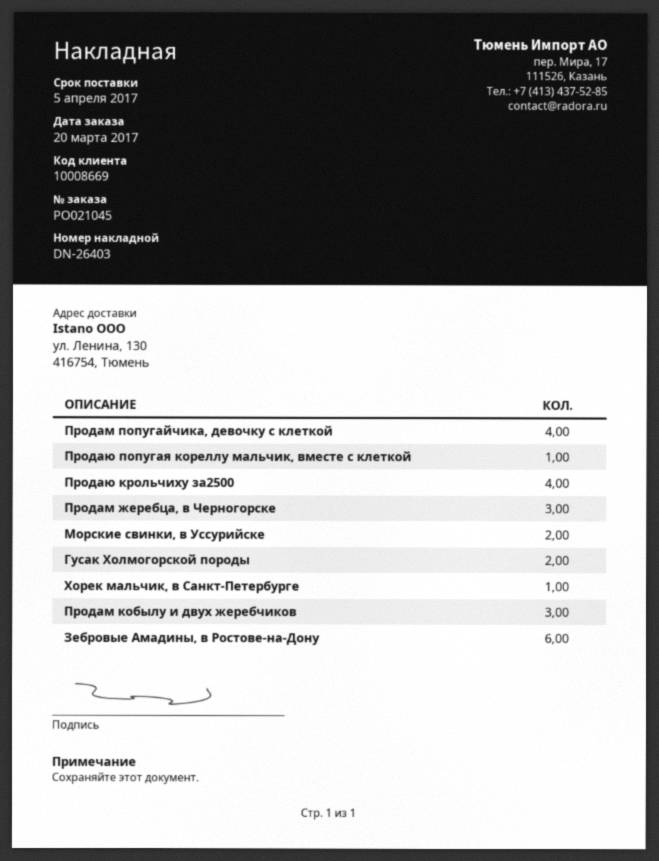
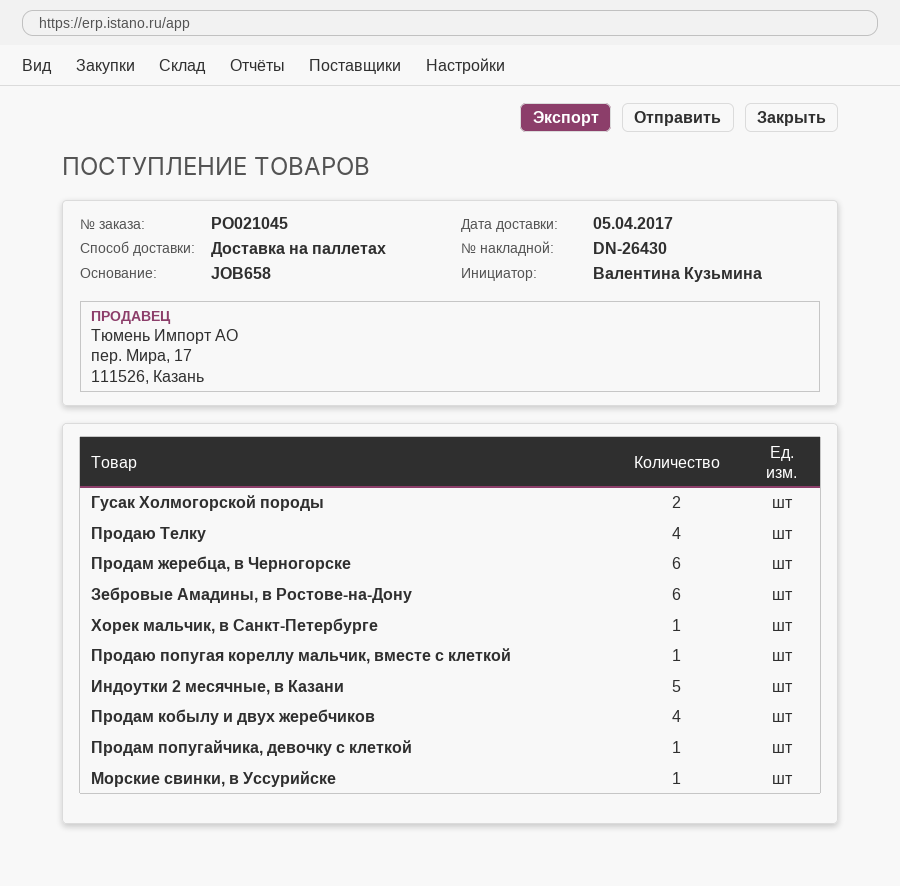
delivery note number: DN-26403 -> DN-26430
Продам попугайчика, девочку с клеткой: 4 -> 1
Продаю крольчиху за2500: 4 -> none
Продам жеребца, в Черногорске: 3 -> 6
Морские свинки, в Уссурийске: 2 -> 1
Продам кобылу и двух жеребчиков: 3 -> 4
Продаю Телку: none -> 4
Индоутки 2 месячные, в Казани: none -> 5

